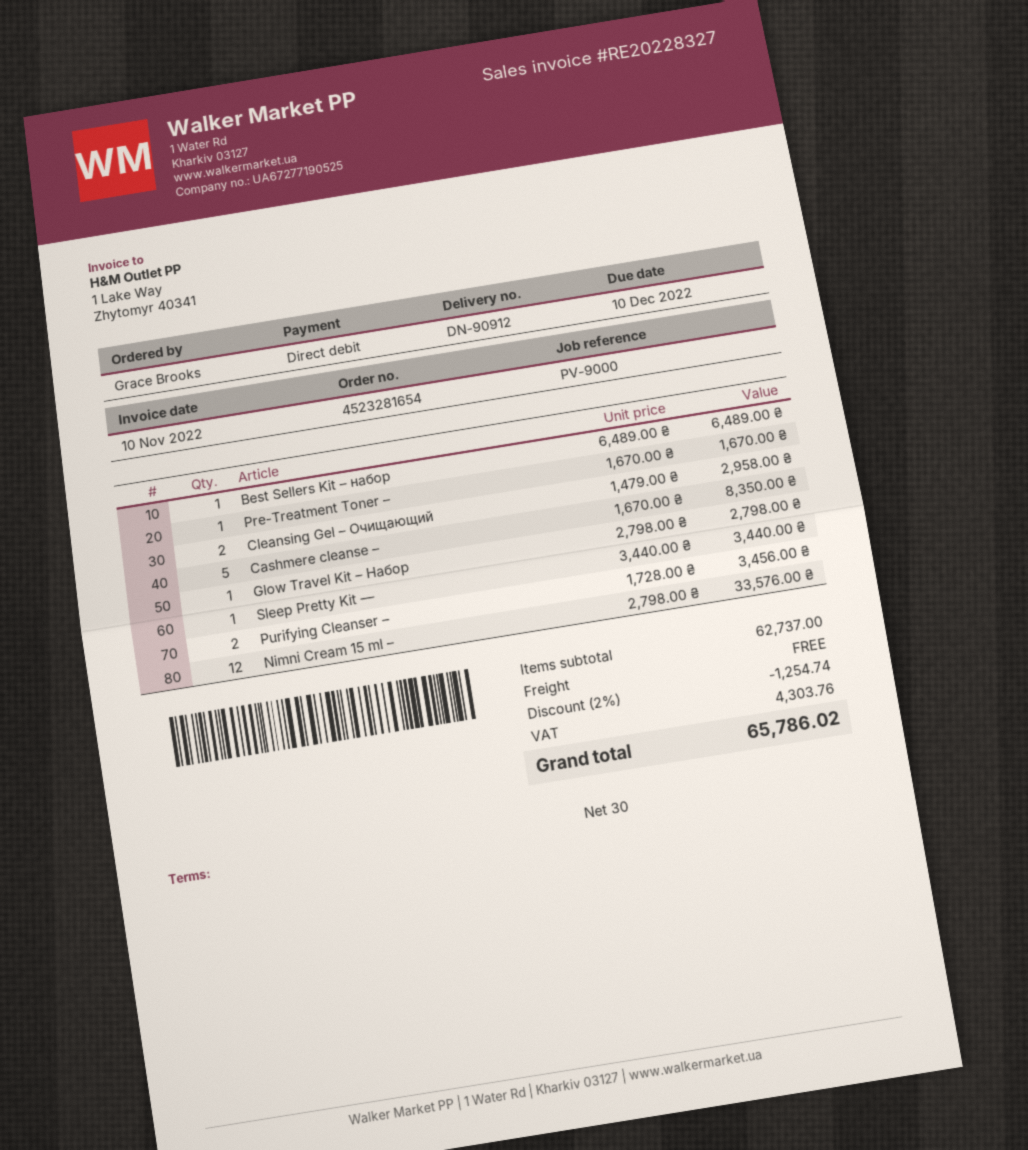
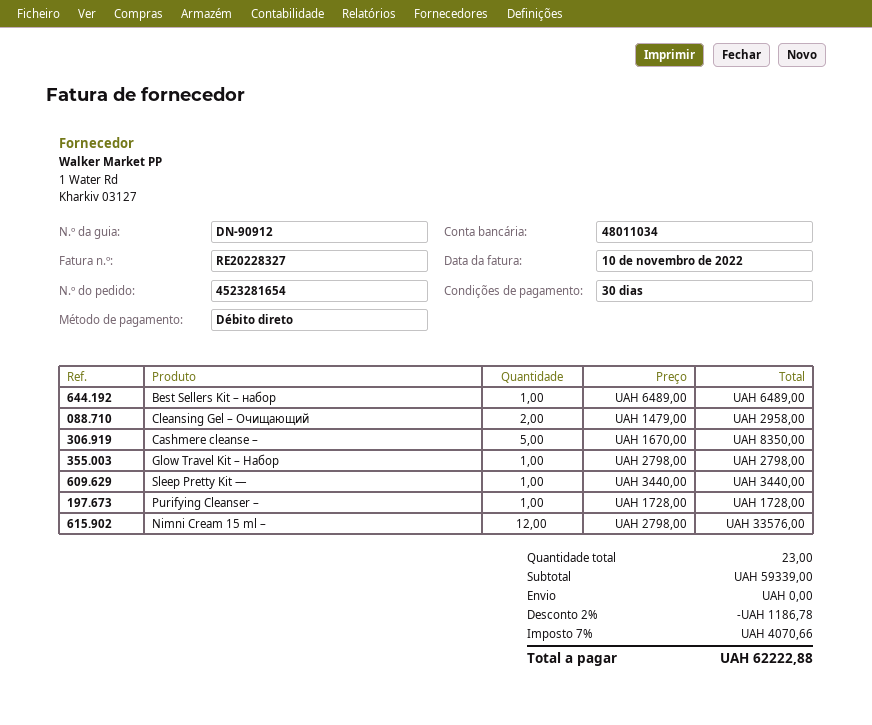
Pre-Treatment Toner –: 1 x 1670.00 = 1670.00 -> none
Purifying Cleanser –: 2 x 1728.00 = 3456.00 -> 1 x 1728.00 = 1728.00
subtotal: 62737.00 -> 59339.00
discount: 2% = 1254.74 -> 2% = 1186.78
tax: 4303.76 -> 4070.66
total: 65786.02 -> 62222.88

